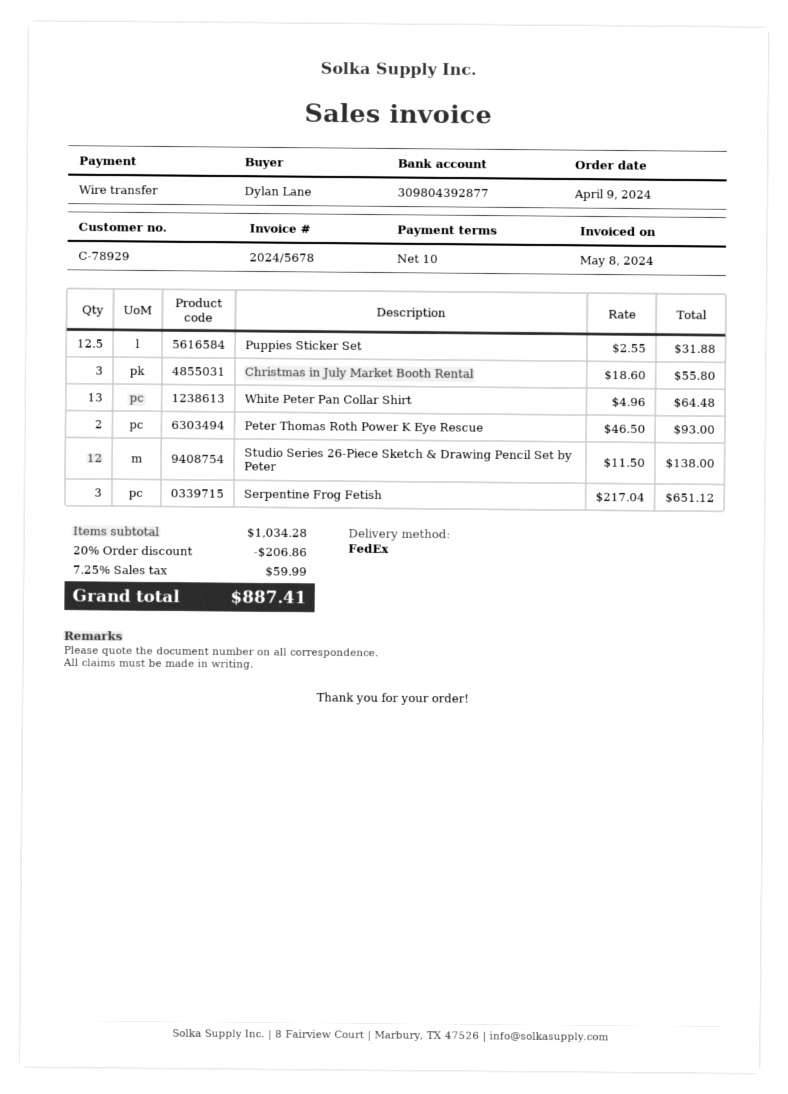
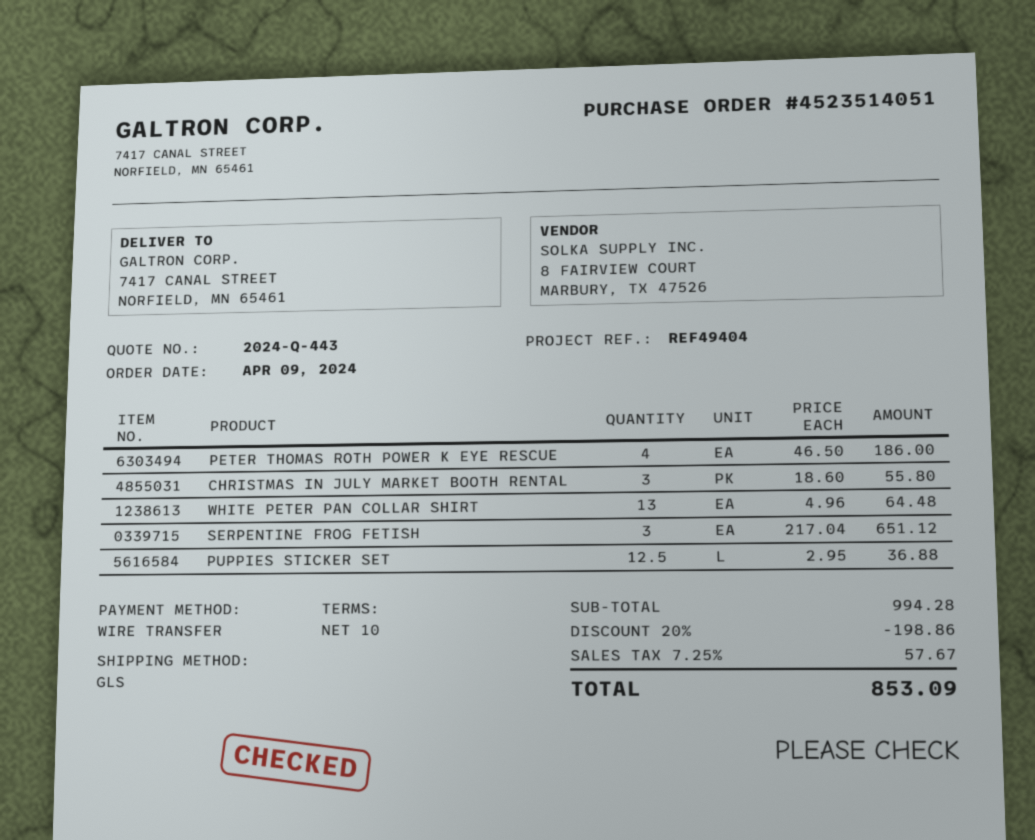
shipping method: FedEx -> GLS
Puppies Sticker Set: 12.5 x 2.55 = 31.88 -> 12.5 x 2.95 = 36.88
Peter Thomas Roth Power K Eye Rescue: 2 x 46.50 = 93.00 -> 4 x 46.50 = 186.00
Studio Series 26-Piece Sketch & Drawing Pencil Set by Peter: 12 x 11.50 = 138.00 -> none
subtotal: 1034.28 -> 994.28
discount: 20% = 206.86 -> 20% = 198.86
tax: 7.25% = 59.99 -> 7.25% = 57.67
total: 887.41 -> 853.09

